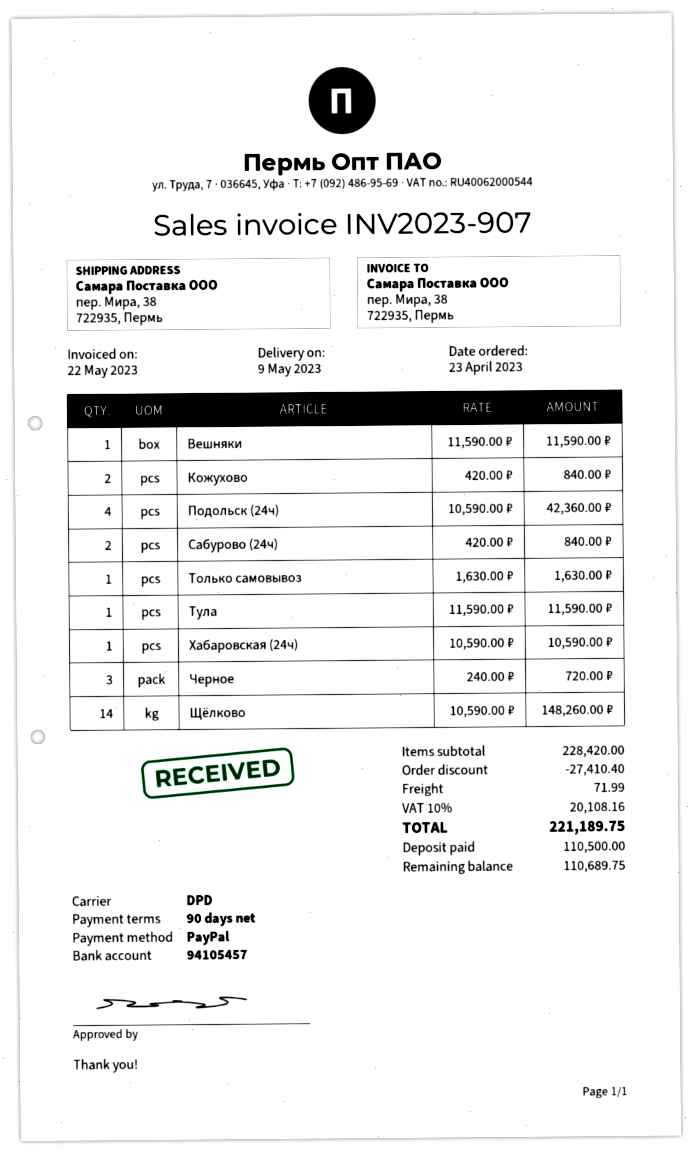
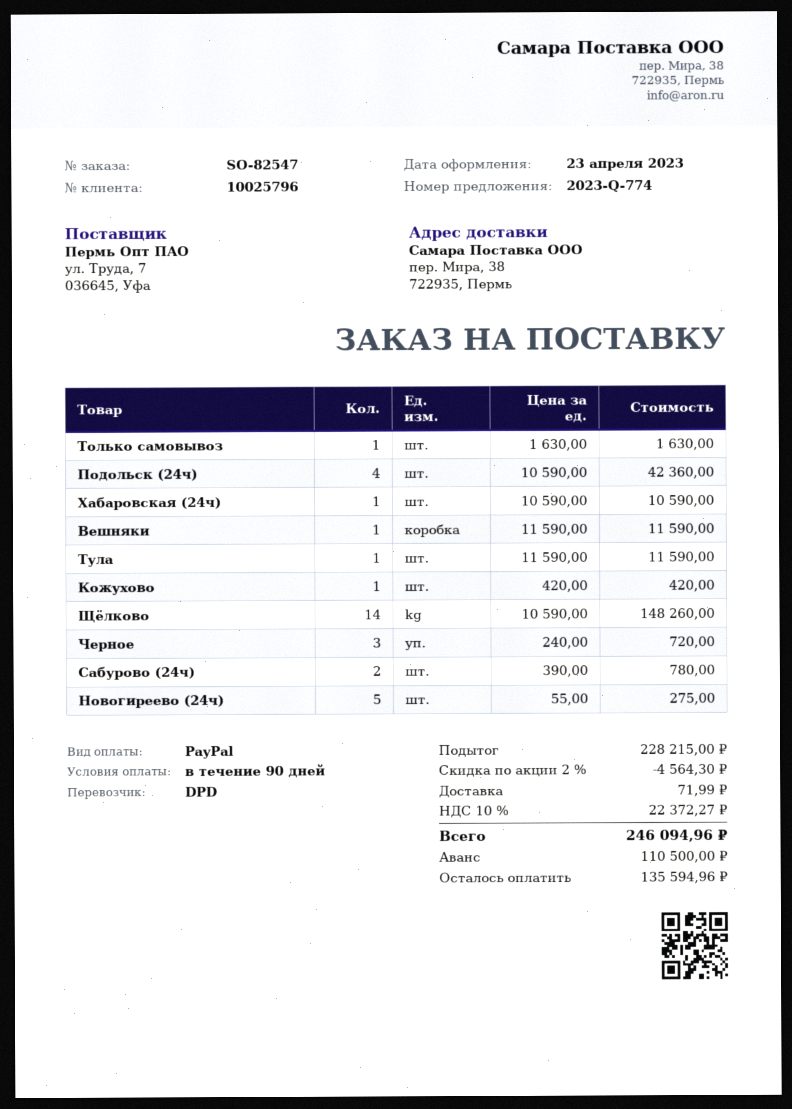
Кожухово: 2 x 420.00 = 840.00 -> 1 x 420.00 = 420.00
Сабурово (24ч): 2 x 420.00 = 840.00 -> 2 x 390.00 = 780.00
Новогиреево (24ч): none -> 5 x 55.00 = 275.00
subtotal: 228420.00 -> 228215.00
discount: 27410.40 -> 4564.30
tax: 10% = 20108.16 -> 10% = 22372.27
total: 221189.75 -> 246094.96
balance: 110689.75 -> 135594.96

